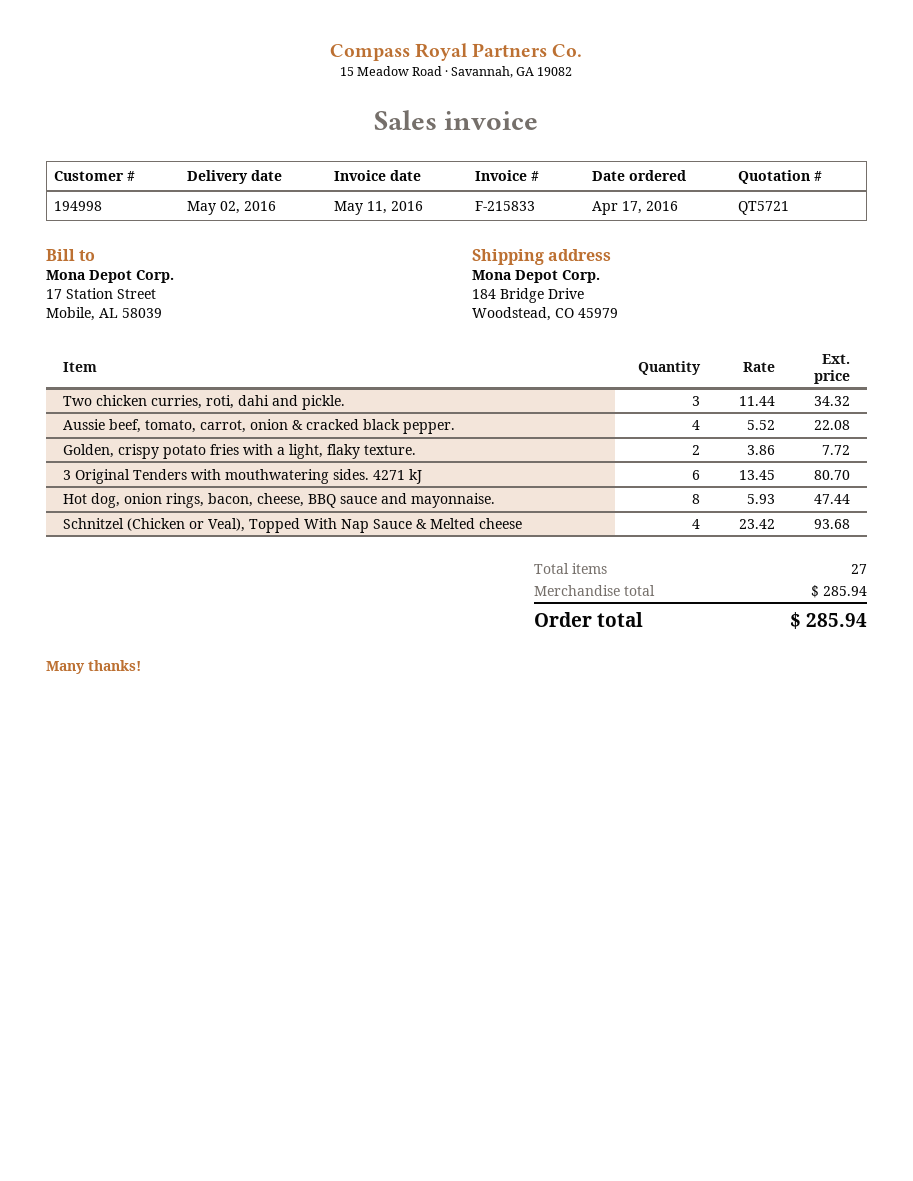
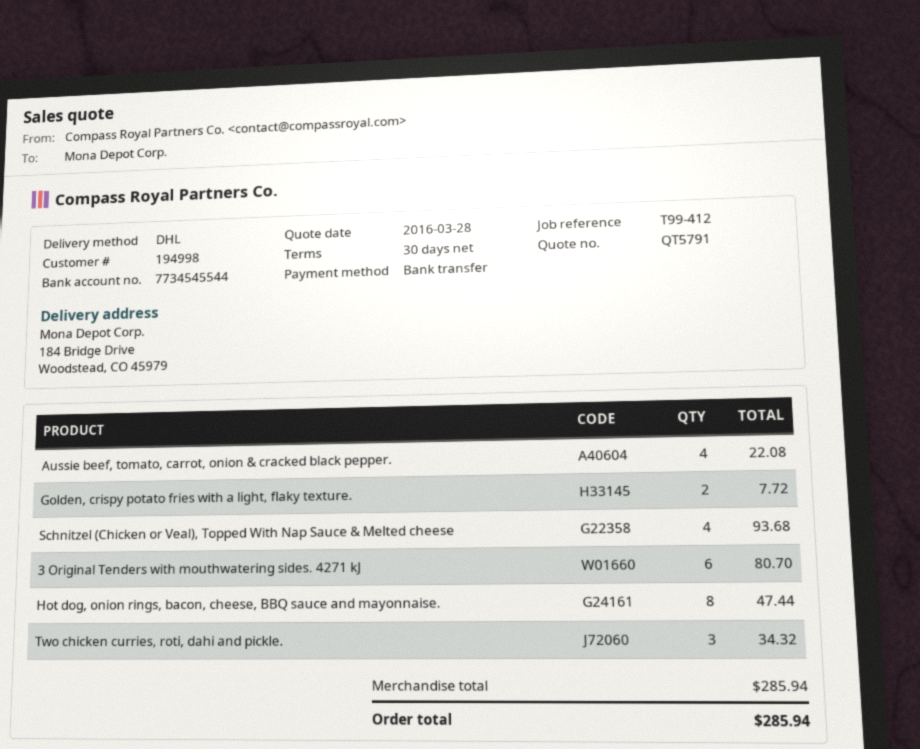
quote number: QT5721 -> QT5791

